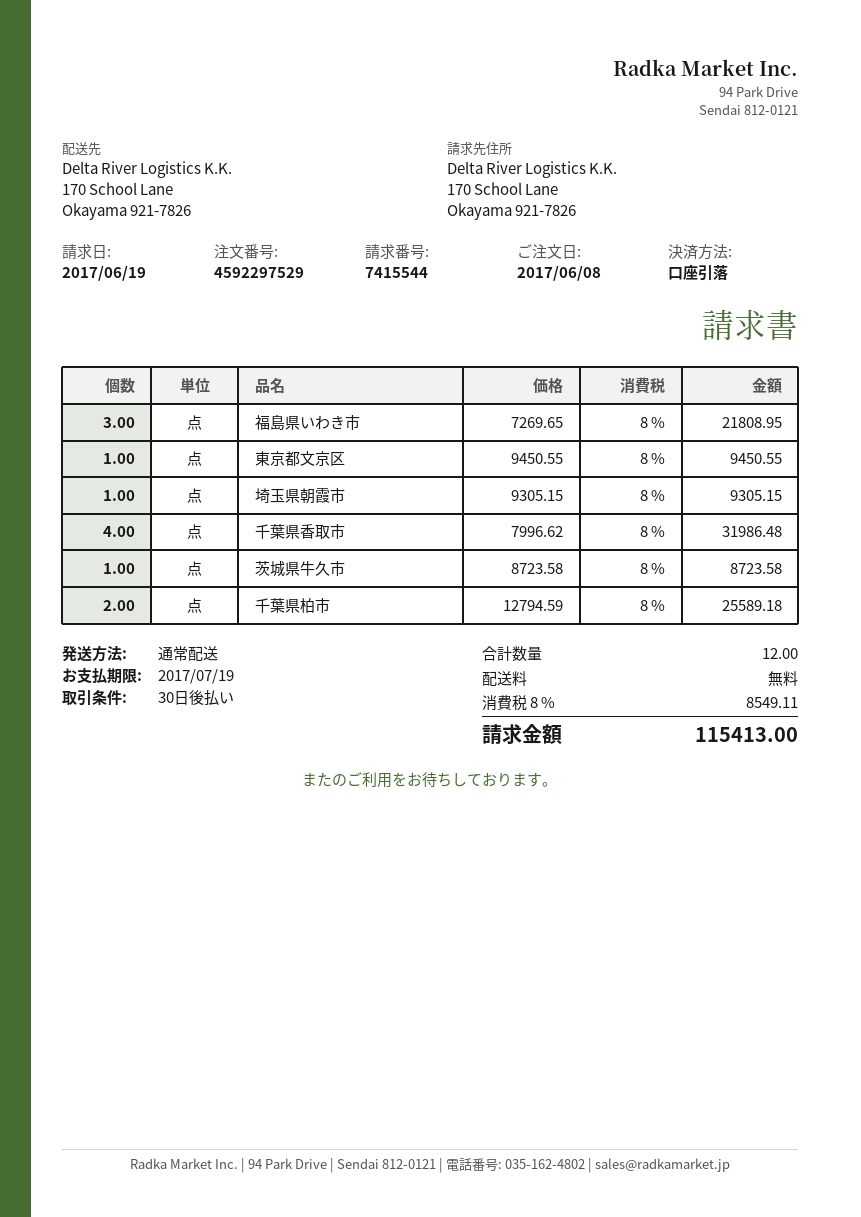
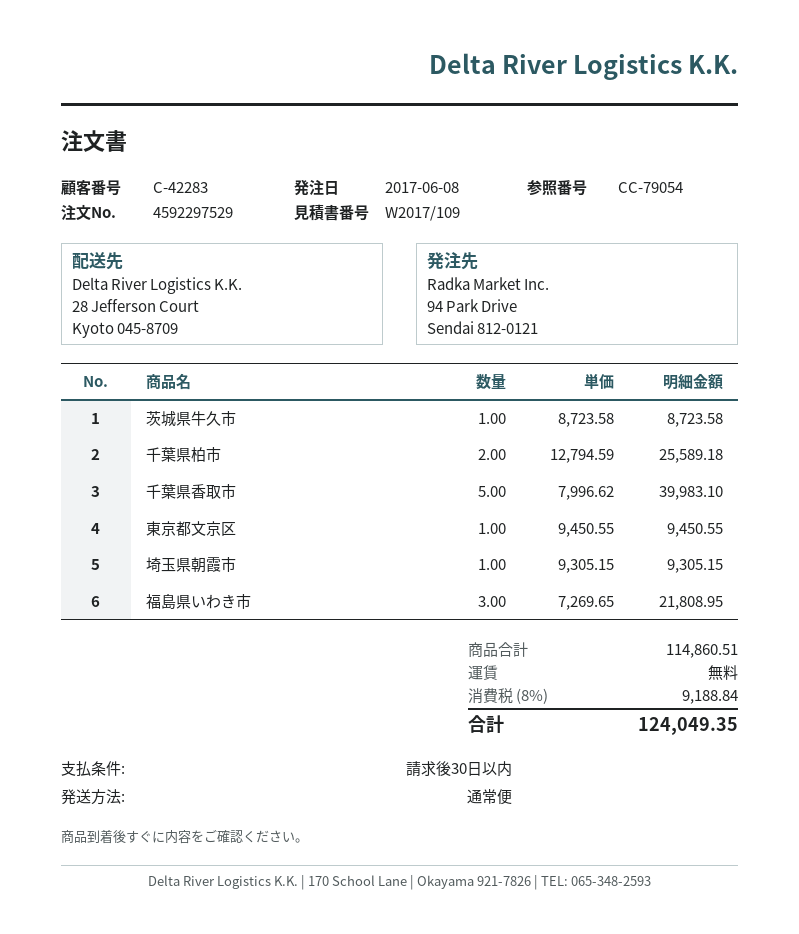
ship to: 170 School Lane, Okayama 921-7826 -> 28 Jefferson Court, Kyoto 045-8709
千葉県香取市: 4 x 7996.62 = 31986.48 -> 5 x 7996.62 = 39983.10
tax: 8% = 8549.11 -> 8% = 9188.84
total: 115413.00 -> 124049.35

